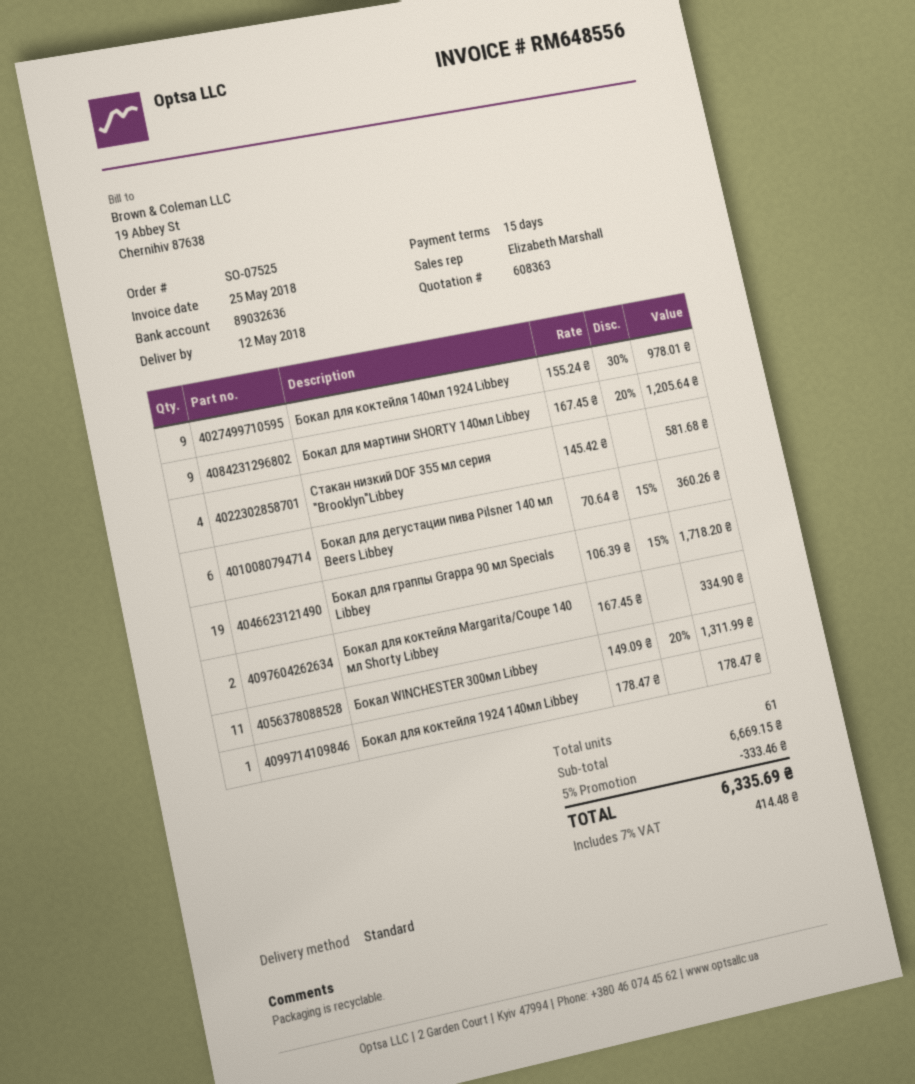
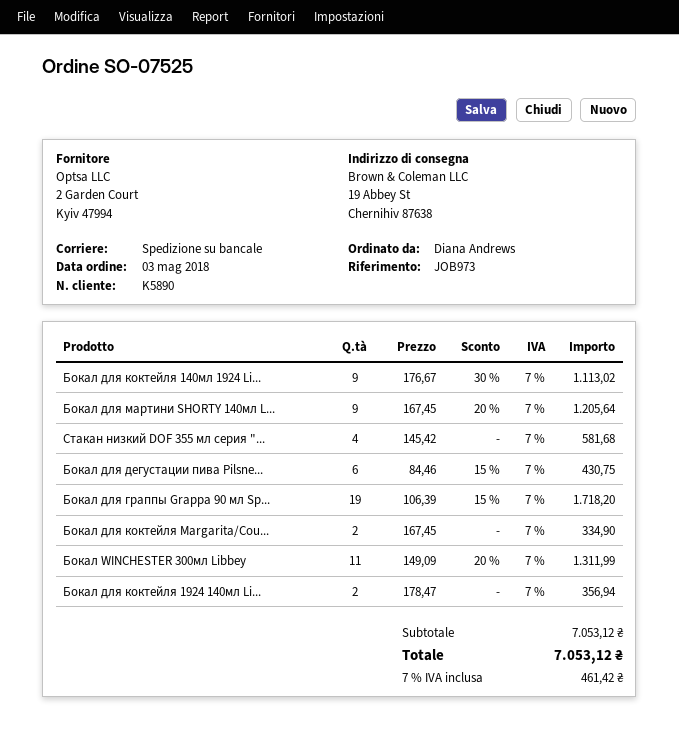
shipping method: standard -> pallet freight
Бокал для коктейля 140мл 1924 Libbey: 9 x 155.24 - 30% = 978.01 -> 9 x 176.67 - 30% = 1113.02
Бокал для дегустации пива Pilsner 140 мл Beers Libbey: 6 x 70.64 - 15% = 360.26 -> 6 x 84.46 - 15% = 430.75
Бокал для коктейля 1924 140мл Libbey: 1 x 178.47 = 178.47 -> 2 x 178.47 = 356.94
subtotal: 6669.15 -> 7053.12
discount: 5% = 333.46 -> none
tax: 7% = 414.48 -> 7% = 461.42
total: 6335.69 -> 7053.12

